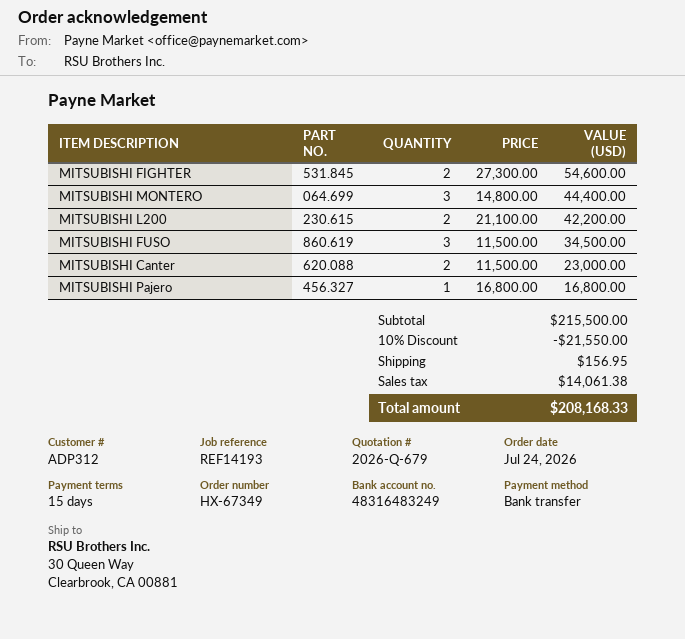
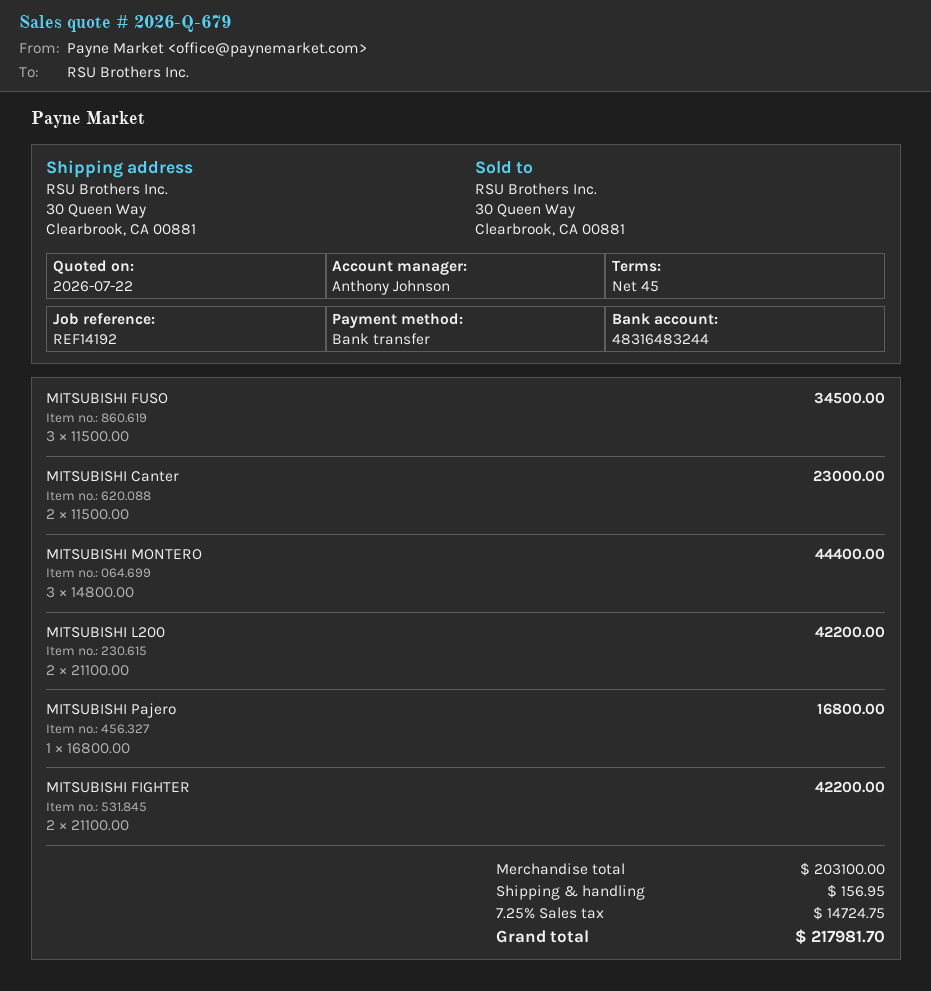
payment terms: 15 days -> 45 days
reference: REF14193 -> REF14192
bank account: 48316483249 -> 48316483244
MITSUBISHI FIGHTER: 2 x 27300.00 = 54600.00 -> 2 x 21100.00 = 42200.00
subtotal: 215500.00 -> 203100.00
discount: 10% = 21550.00 -> none
tax: 14061.38 -> 14724.75
total: 208168.33 -> 217981.70

